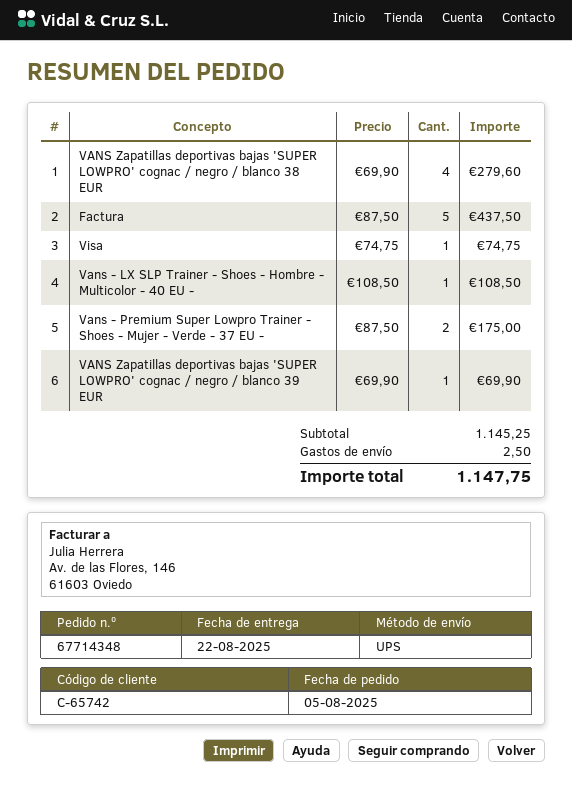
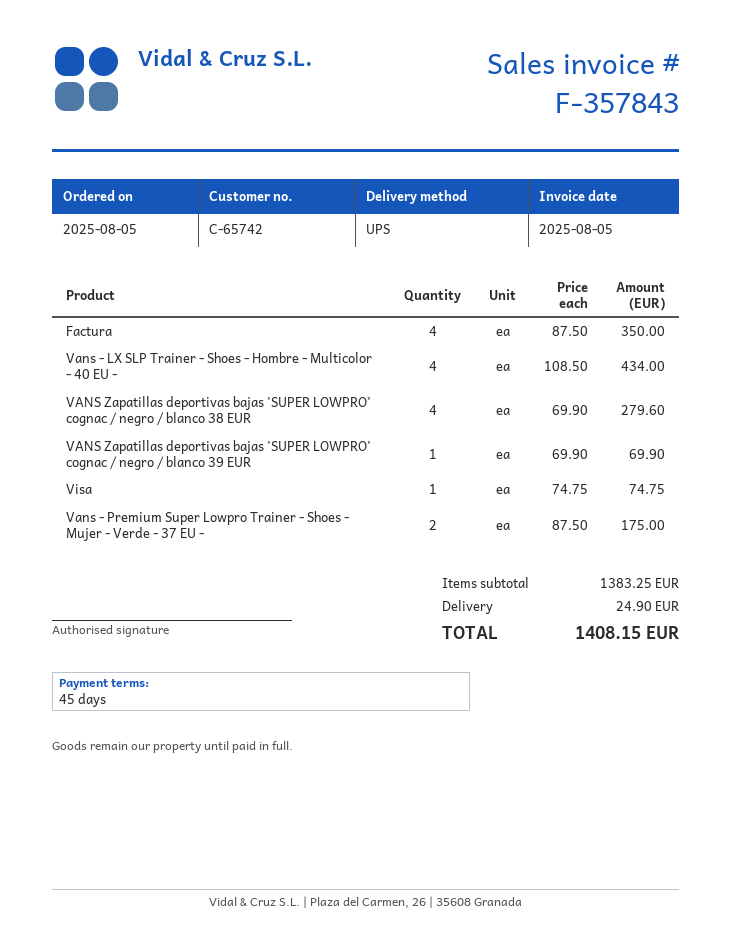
Factura: 5 x 87.50 = 437.50 -> 4 x 87.50 = 350.00
Vans - LX SLP Trainer - Shoes - Hombre - Multicolor - 40 EU -: 1 x 108.50 = 108.50 -> 4 x 108.50 = 434.00
subtotal: 1145.25 -> 1383.25
shipping: 2.50 -> 24.90
total: 1147.75 -> 1408.15

